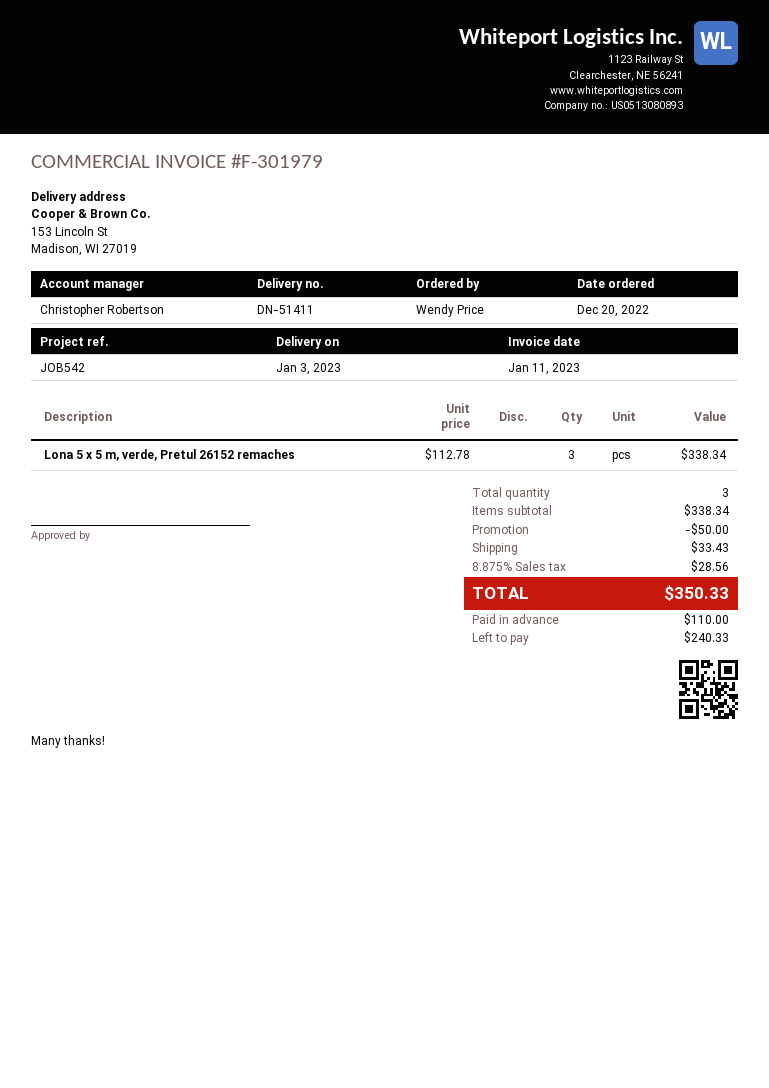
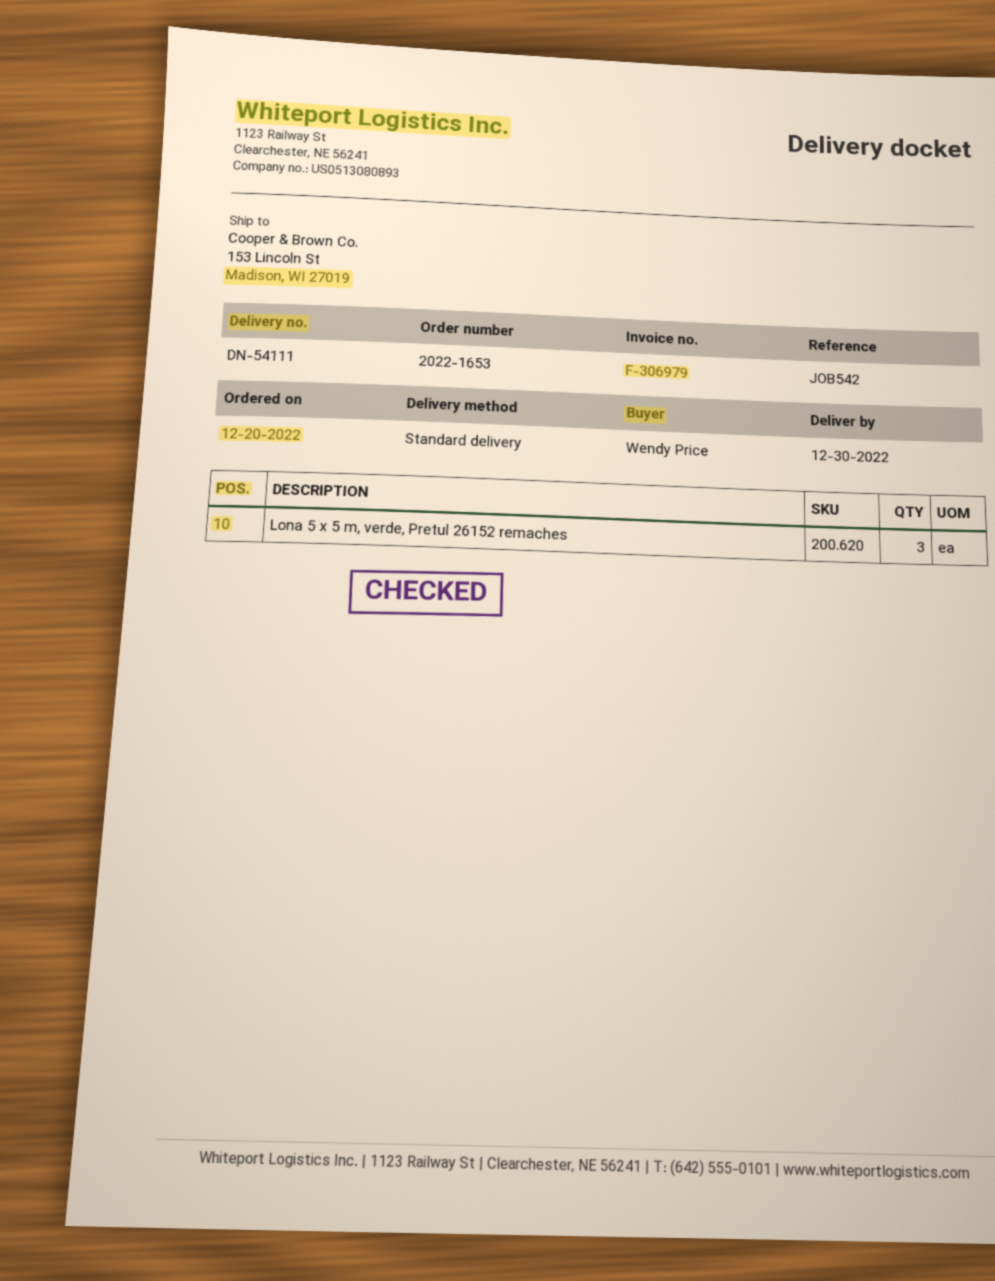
delivery note number: DN-51411 -> DN-54111
delivery date: 2023-01-03 -> 2022-12-30
invoice number: F-301979 -> F-306979

